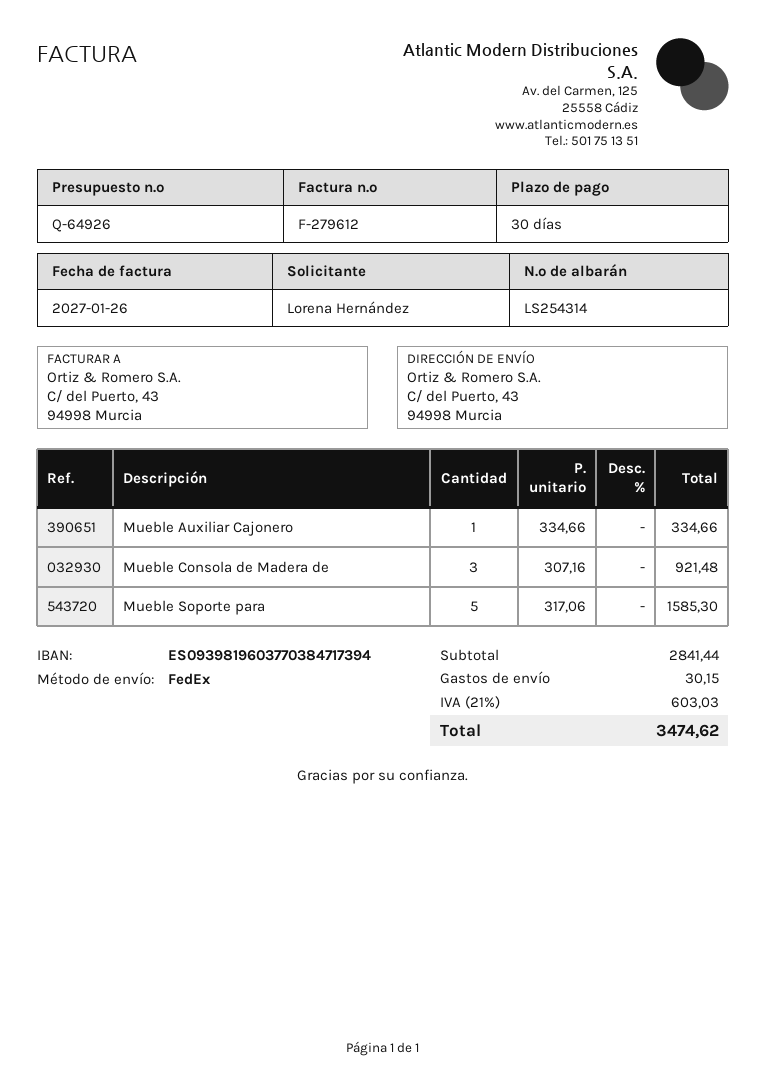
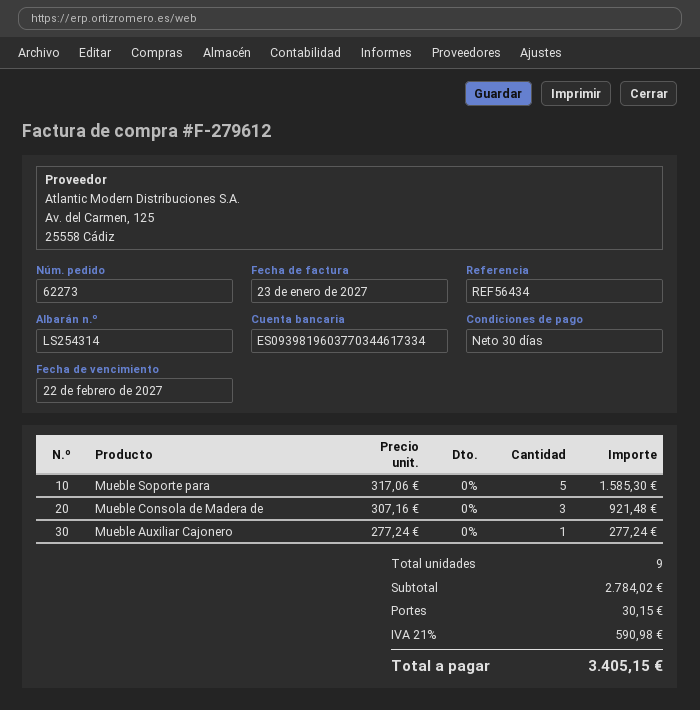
invoice date: 2027-01-26 -> 2027-01-23
bank account: ES0939819603770384717394 -> ES0939819603770344617334
Mueble Auxiliar Cajonero: 1 x 334.66 = 334.66 -> 1 x 277.24 = 277.24
subtotal: 2841.44 -> 2784.02
tax: 21% = 603.03 -> 21% = 590.98
total: 3474.62 -> 3405.15

